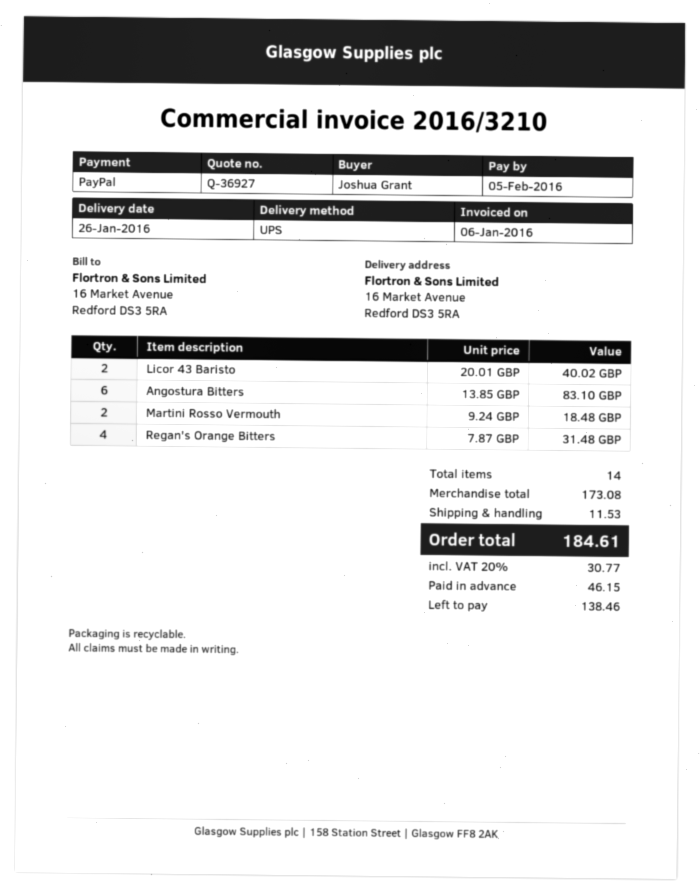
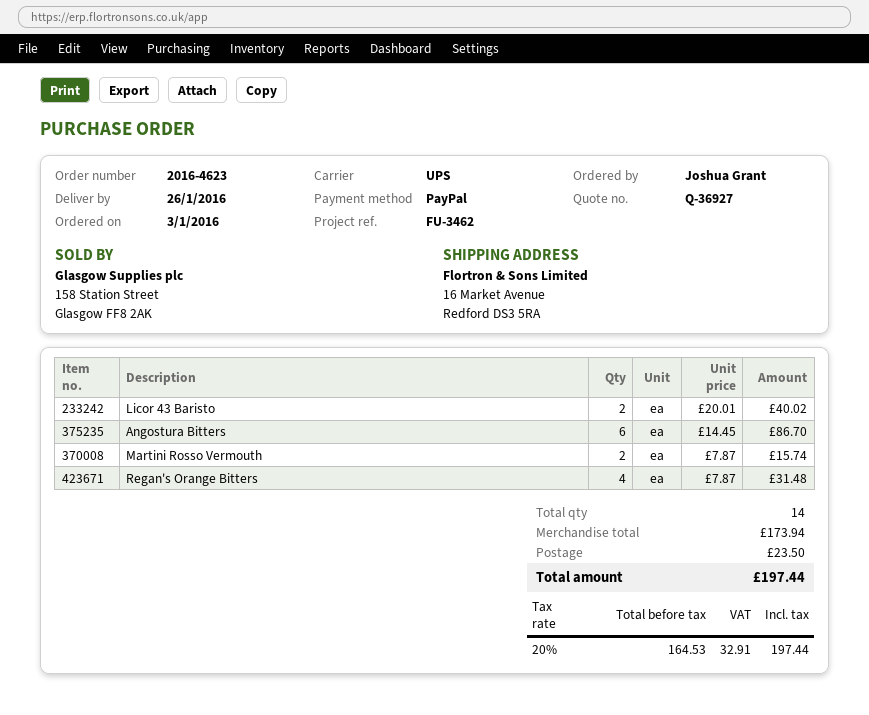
Angostura Bitters: 6 x 13.85 = 83.10 -> 6 x 14.45 = 86.70
Martini Rosso Vermouth: 2 x 9.24 = 18.48 -> 2 x 7.87 = 15.74
subtotal: 173.08 -> 173.94
shipping: 11.53 -> 23.50
tax: 20% = 30.77 -> 20% = 32.91
total: 184.61 -> 197.44

